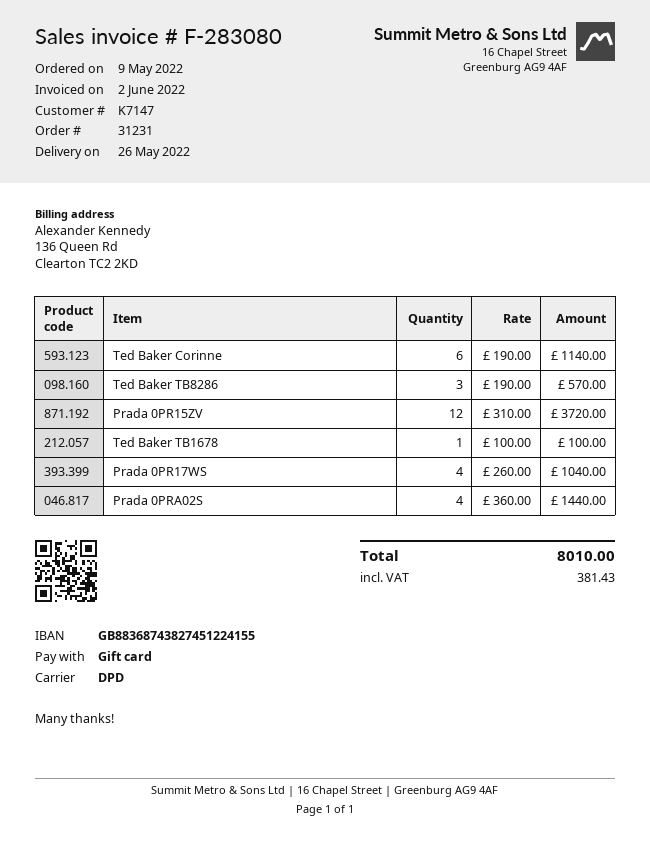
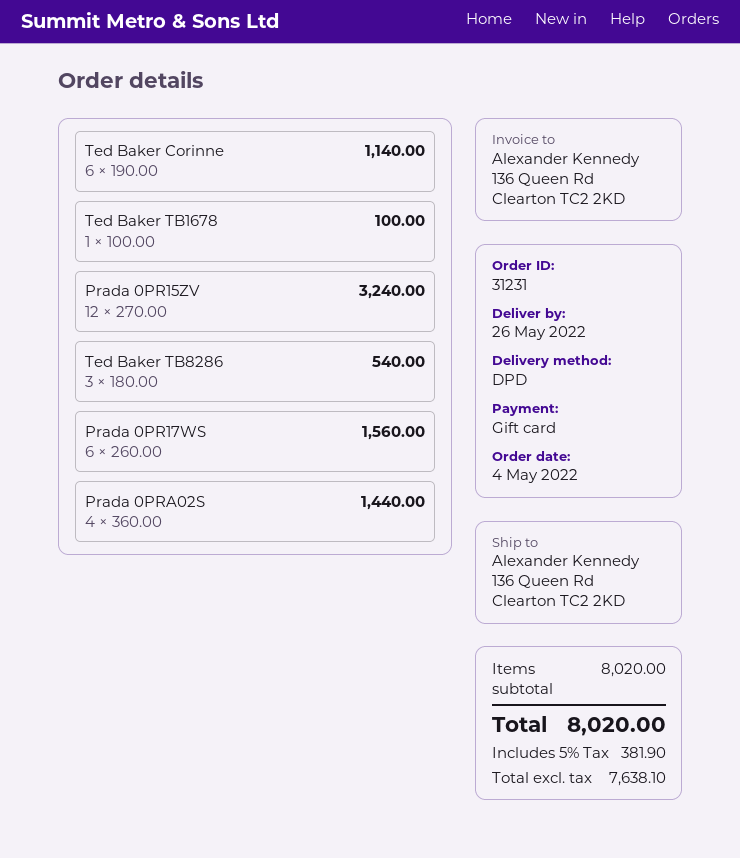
order date: 2022-05-09 -> 2022-05-04
Ted Baker TB8286: 3 x 190.00 = 570.00 -> 3 x 180.00 = 540.00
Prada 0PR15ZV: 12 x 310.00 = 3720.00 -> 12 x 270.00 = 3240.00
Prada 0PR17WS: 4 x 260.00 = 1040.00 -> 6 x 260.00 = 1560.00
tax: 381.43 -> 381.90
total: 8010.00 -> 8020.00

